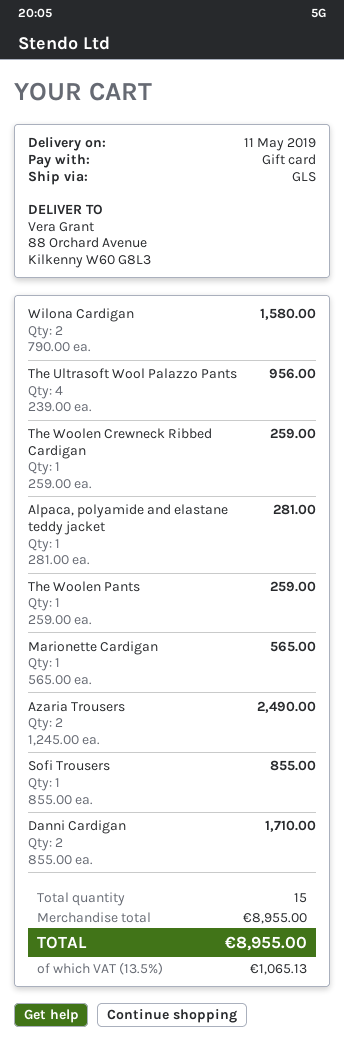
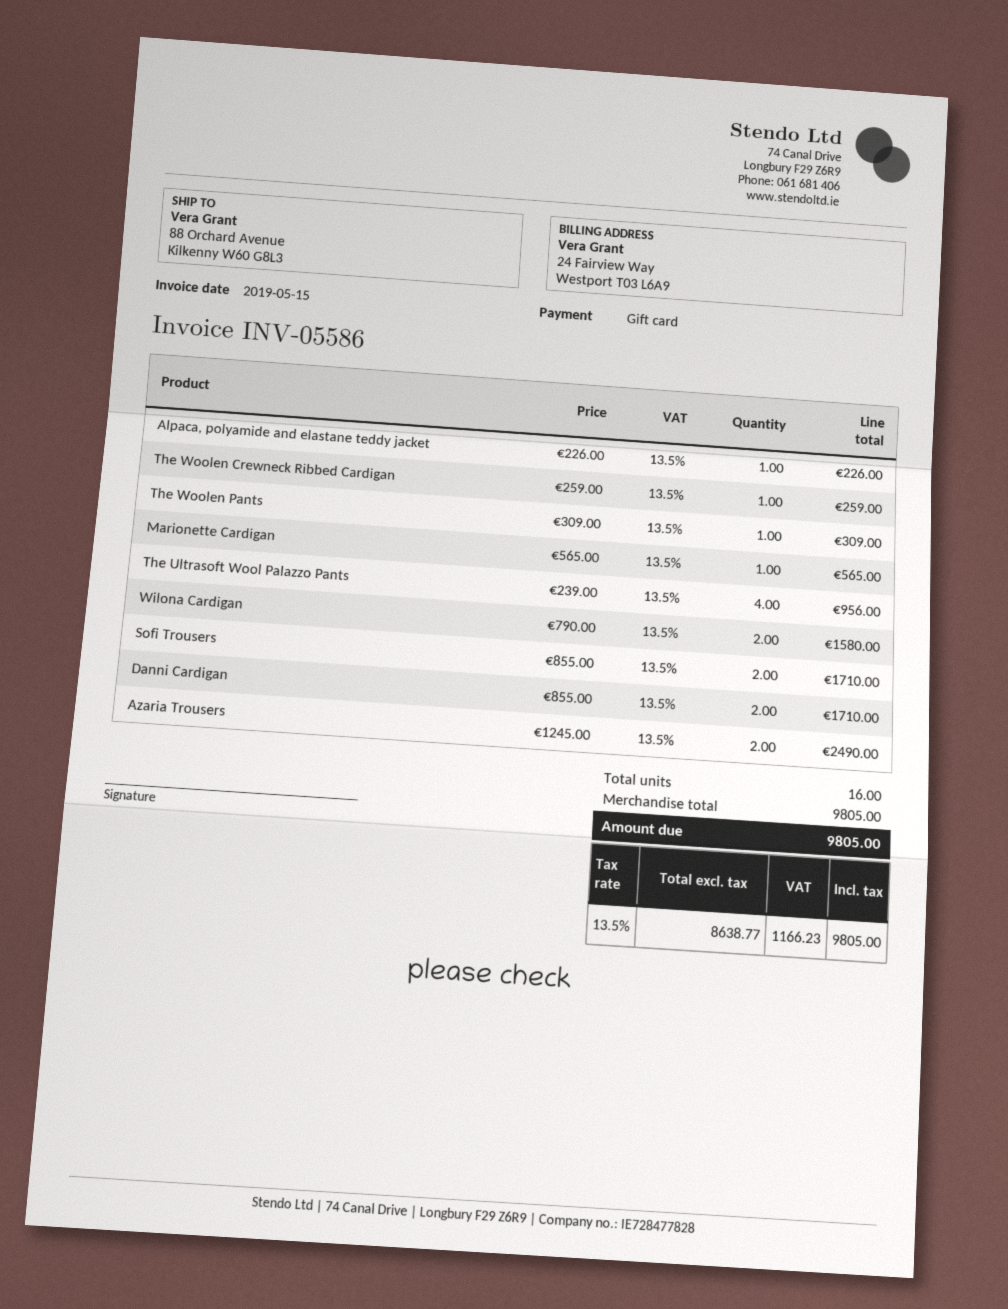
Alpaca, polyamide and elastane teddy jacket: 1 x 281.00 = 281.00 -> 1 x 226.00 = 226.00
The Woolen Pants: 1 x 259.00 = 259.00 -> 1 x 309.00 = 309.00
Sofi Trousers: 1 x 855.00 = 855.00 -> 2 x 855.00 = 1710.00
total quantity: 15 -> 16
subtotal: 8955.00 -> 9805.00
tax: 13.5% = 1065.13 -> 13.5% = 1166.23
total: 8955.00 -> 9805.00

